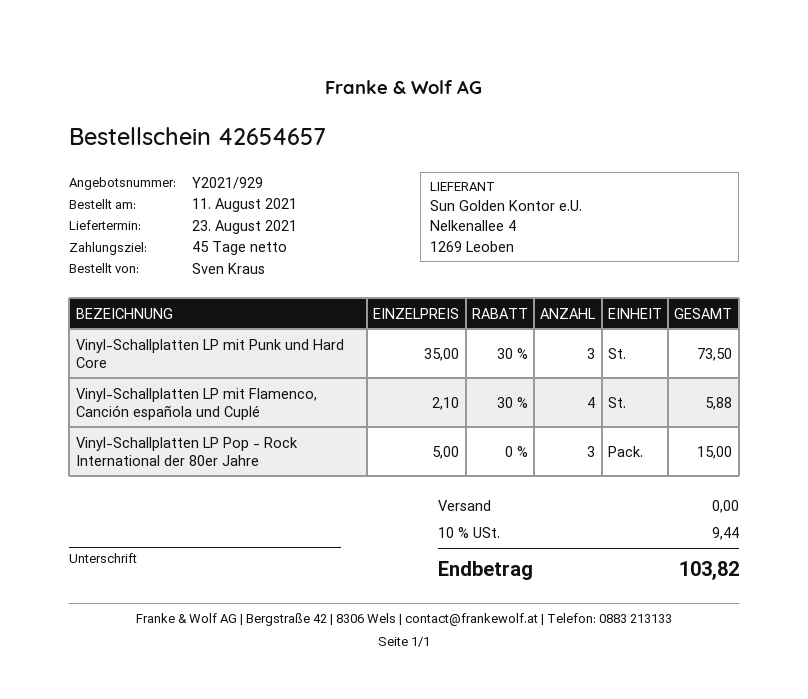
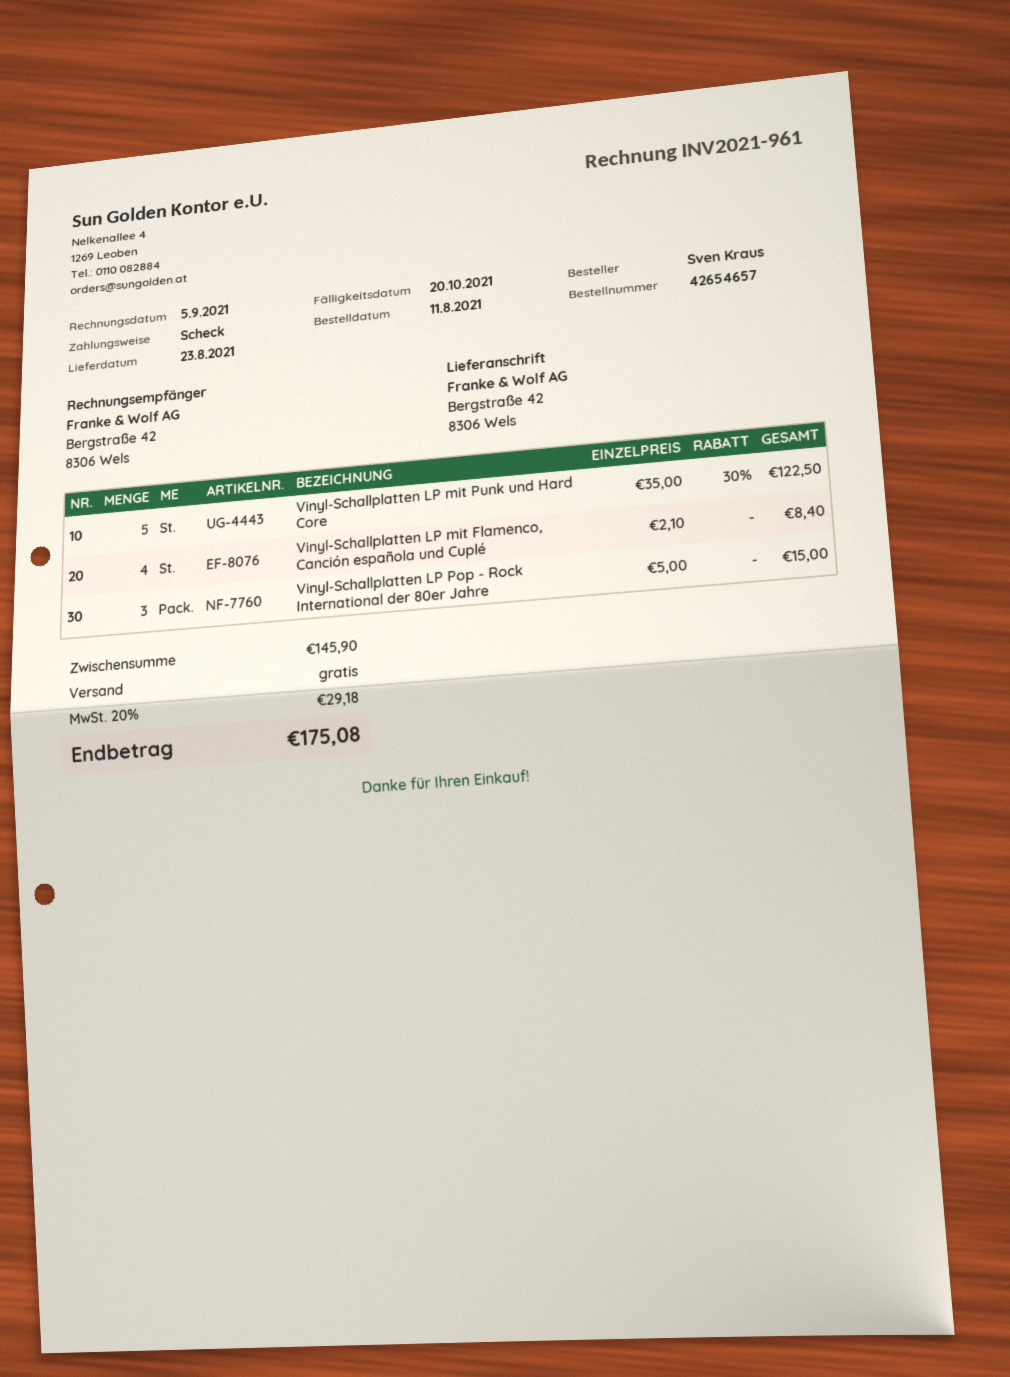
Vinyl-Schallplatten LP mit Punk und Hard Core: 3 x 35.00 - 30% = 73.50 -> 5 x 35.00 - 30% = 122.50
Vinyl-Schallplatten LP mit Flamenco, Canción española und Cuplé: 4 x 2.10 - 30% = 5.88 -> 4 x 2.10 = 8.40
tax: 10% = 9.44 -> 20% = 29.18
total: 103.82 -> 175.08

